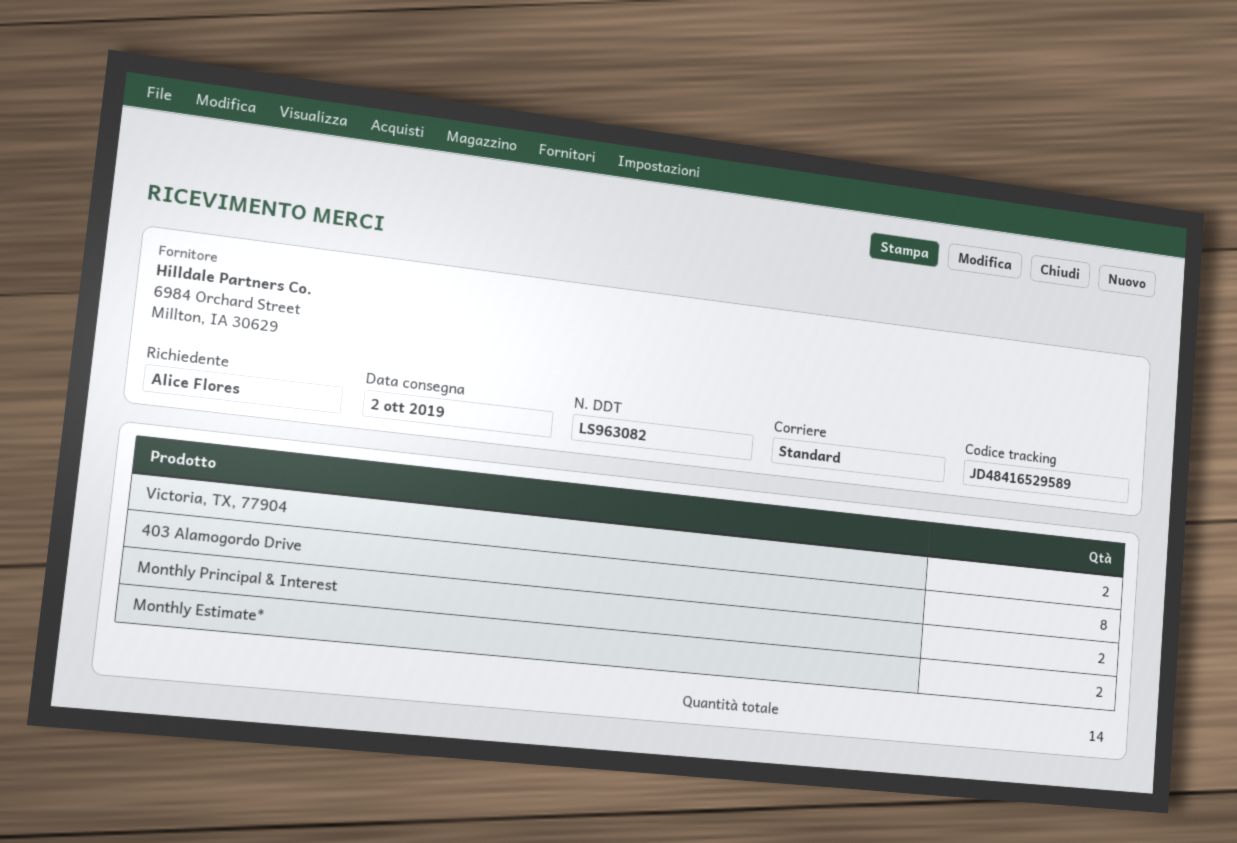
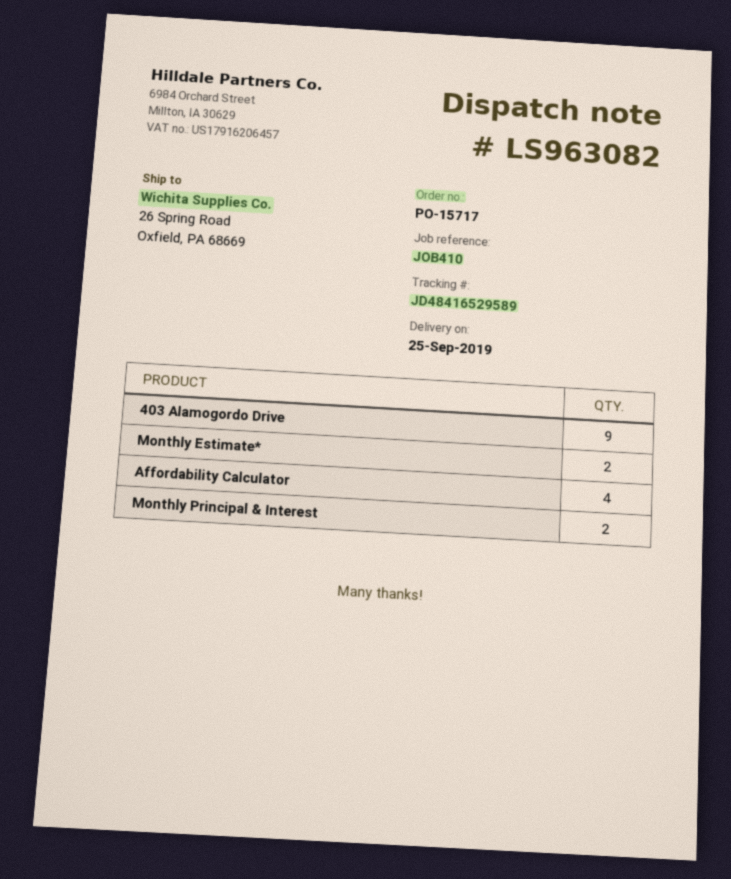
delivery date: 2019-10-02 -> 2019-09-25
Victoria, TX, 77904: 2 -> none
403 Alamogordo Drive: 8 -> 9
Affordability Calculator: none -> 4

